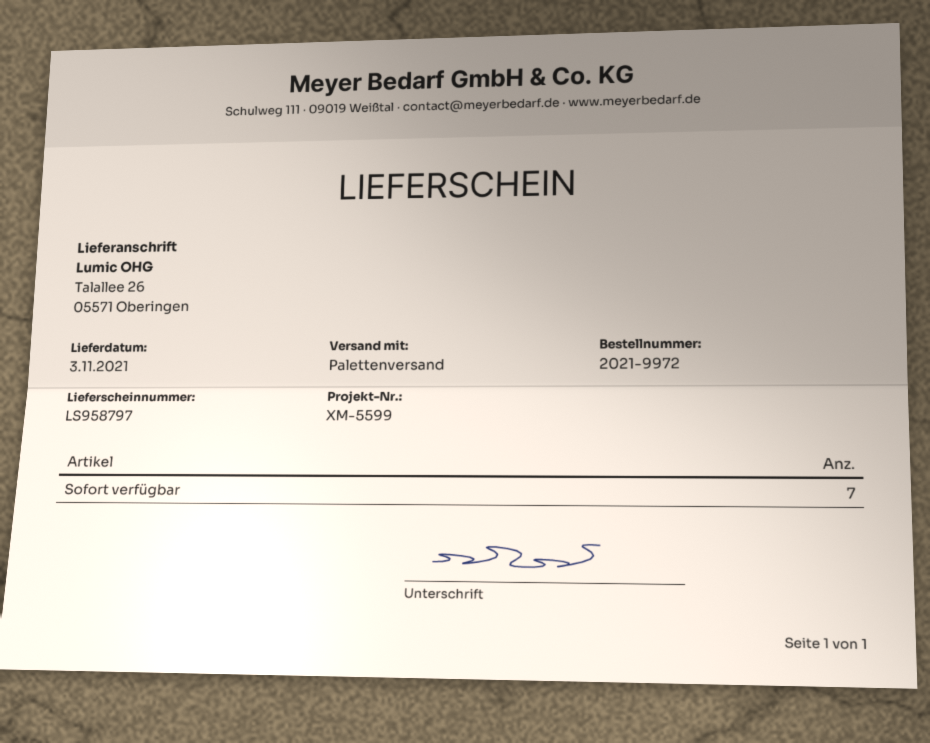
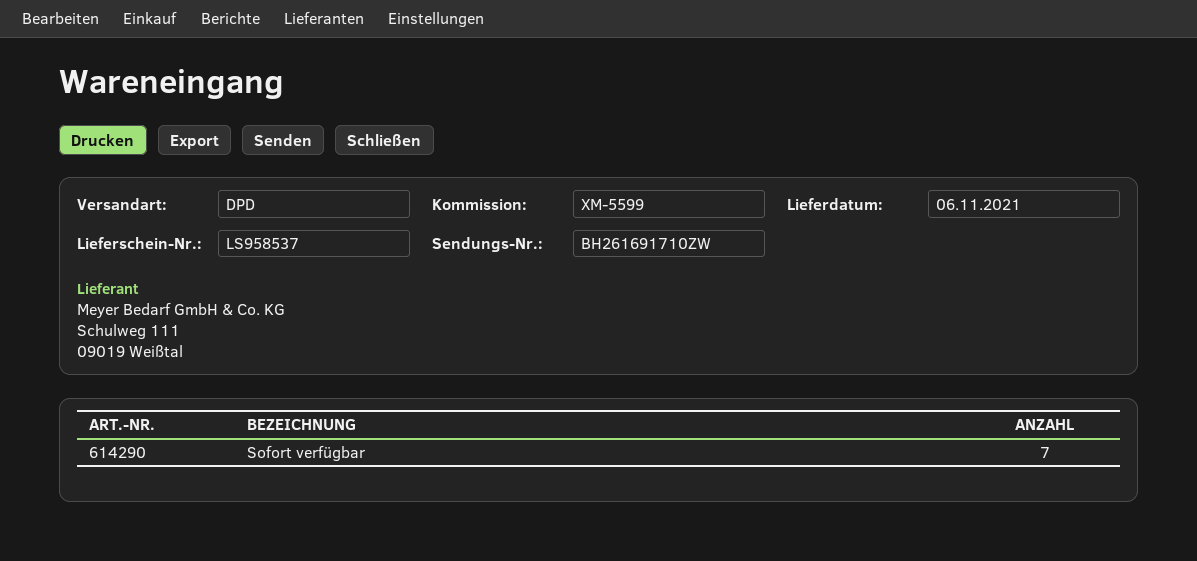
delivery note number: LS958797 -> LS958537
delivery date: 2021-11-03 -> 2021-11-06
shipping method: pallet freight -> DPD

